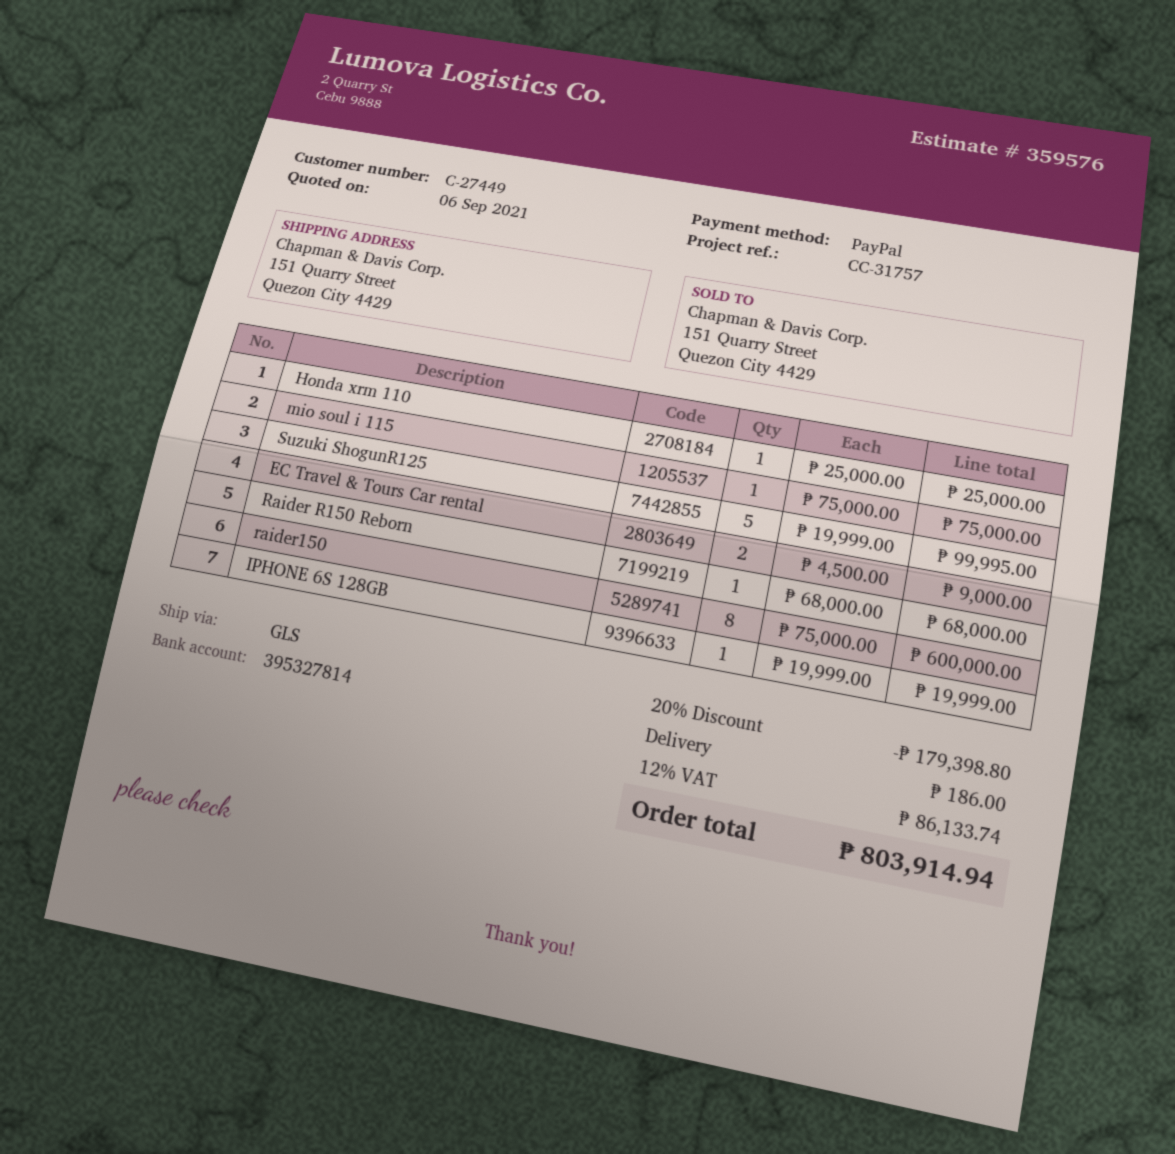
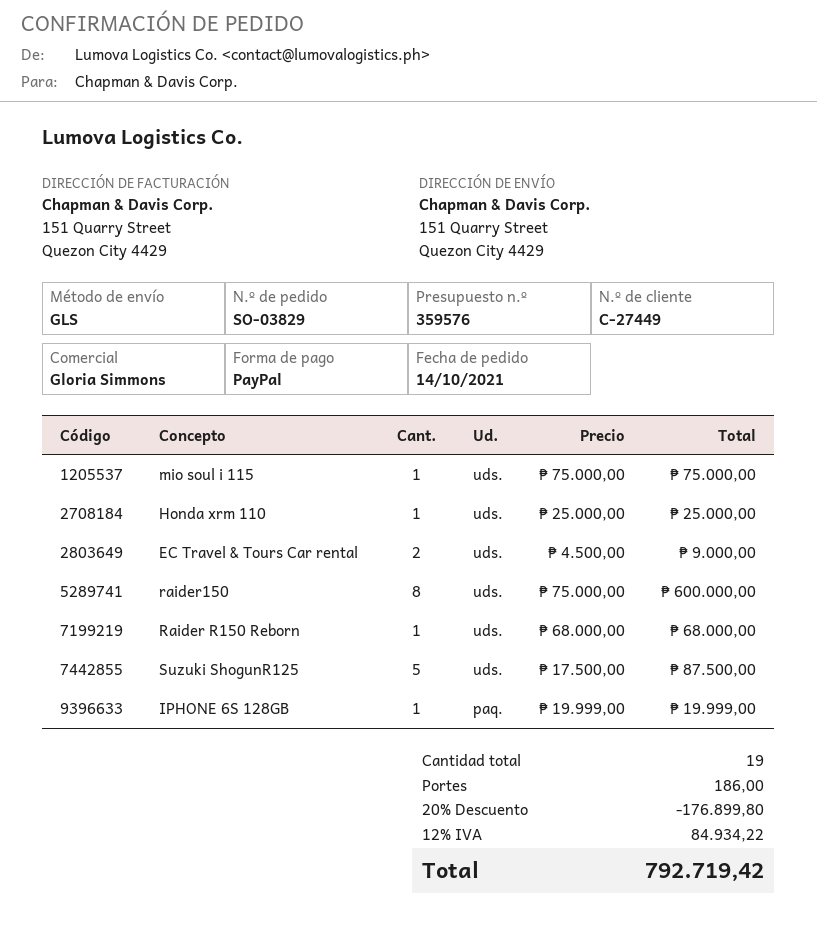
Suzuki ShogunR125: 5 x 19999.00 = 99995.00 -> 5 x 17500.00 = 87500.00
discount: 20% = 179398.80 -> 20% = 176899.80
tax: 12% = 86133.74 -> 12% = 84934.22
total: 803914.94 -> 792719.42

